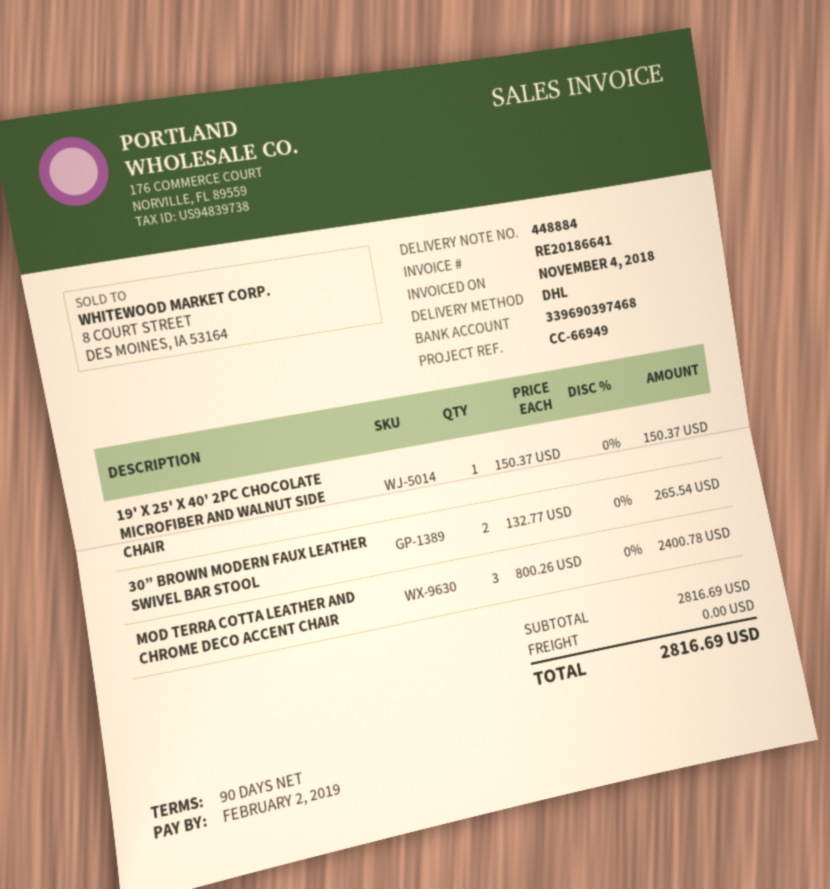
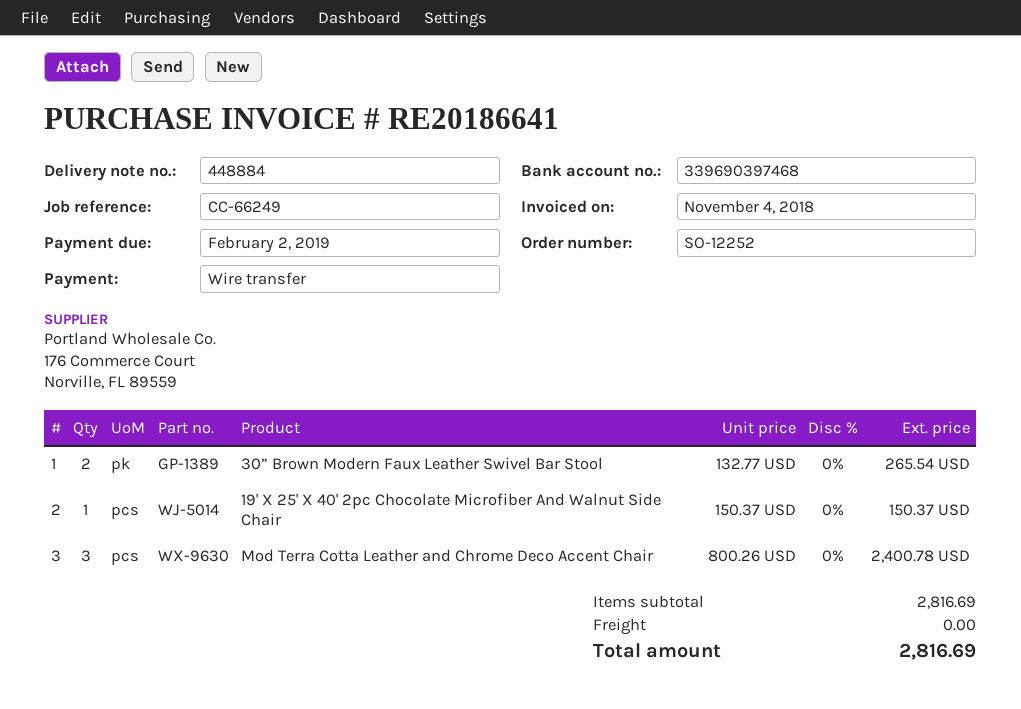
reference: CC-66949 -> CC-66249

